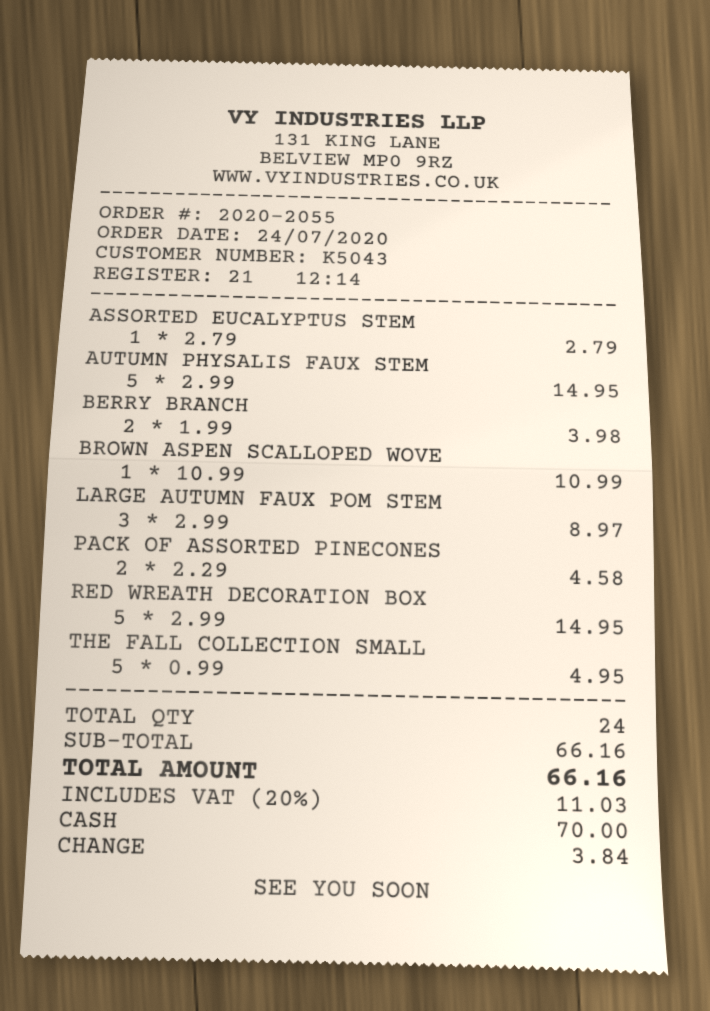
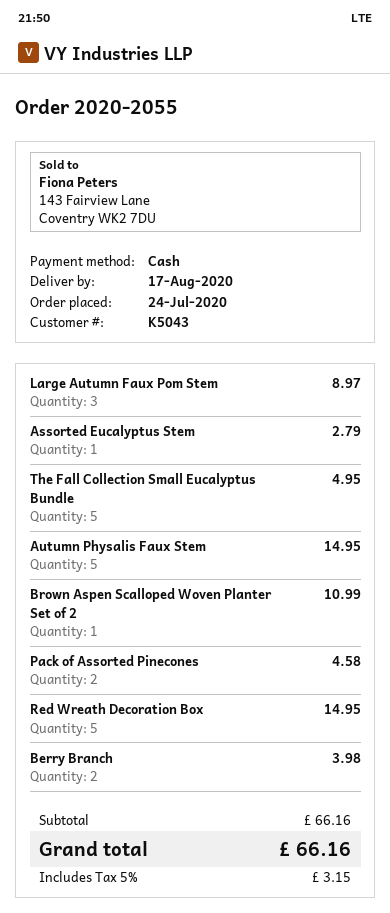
tax: 20% = 11.03 -> 5% = 3.15

